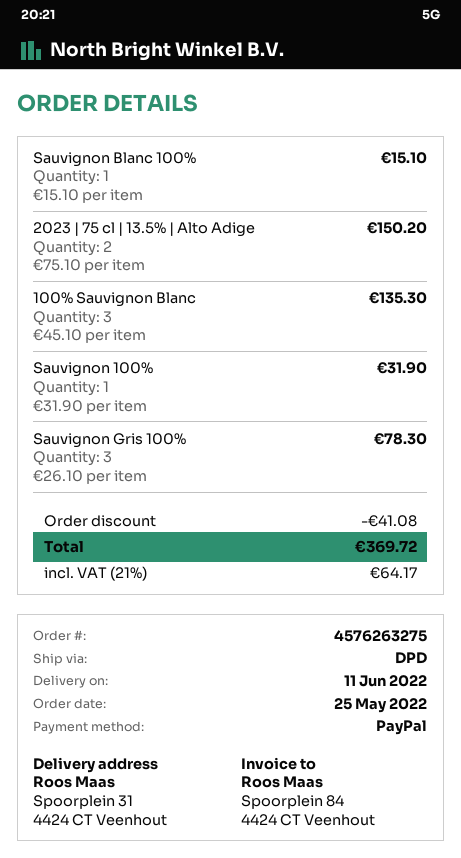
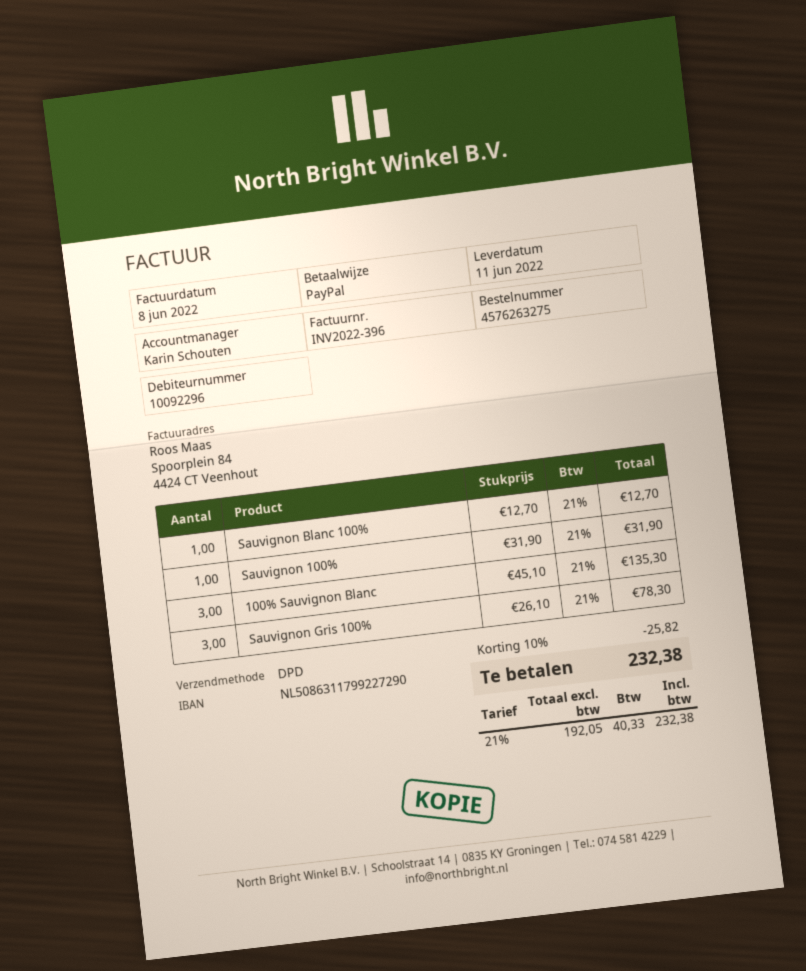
Sauvignon Blanc 100%: 1 x 15.10 = 15.10 -> 1 x 12.70 = 12.70
2023 | 75 cl | 13.5% | Alto Adige: 2 x 75.10 = 150.20 -> none
discount: 41.08 -> 25.82
tax: 21% = 64.17 -> 21% = 40.33
total: 369.72 -> 232.38

